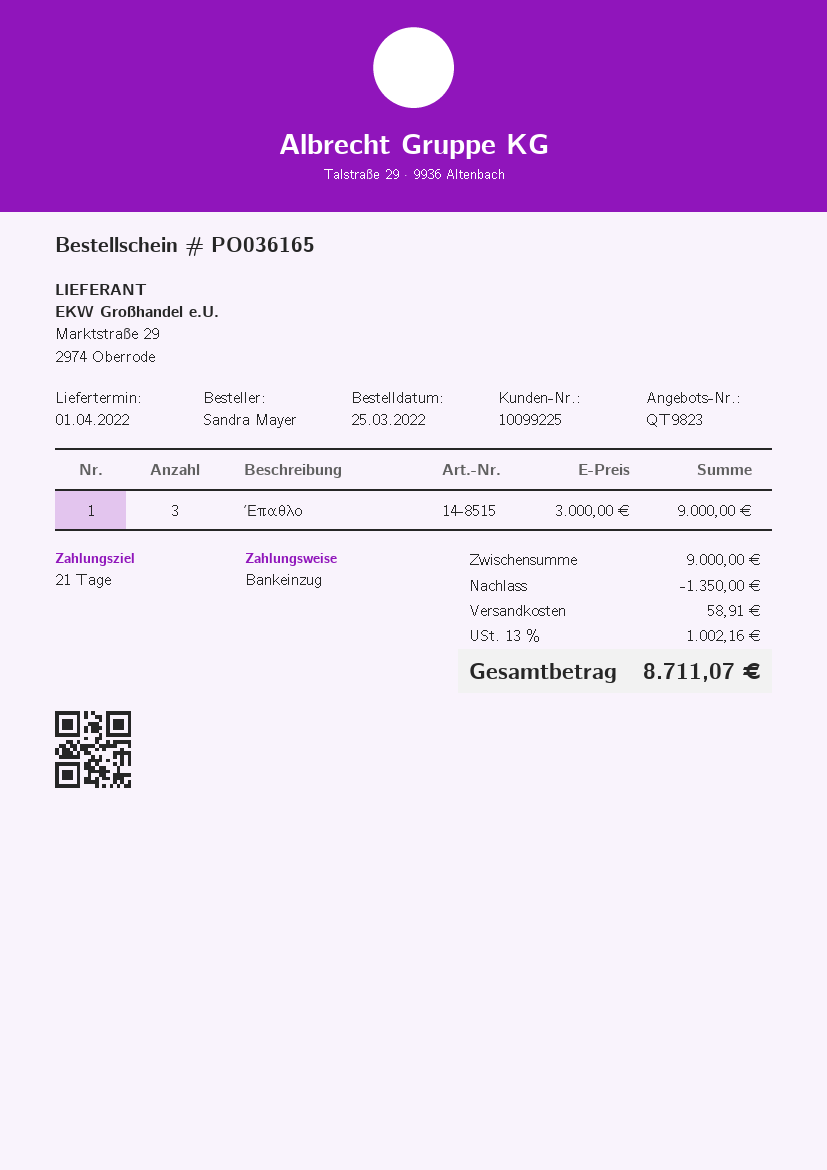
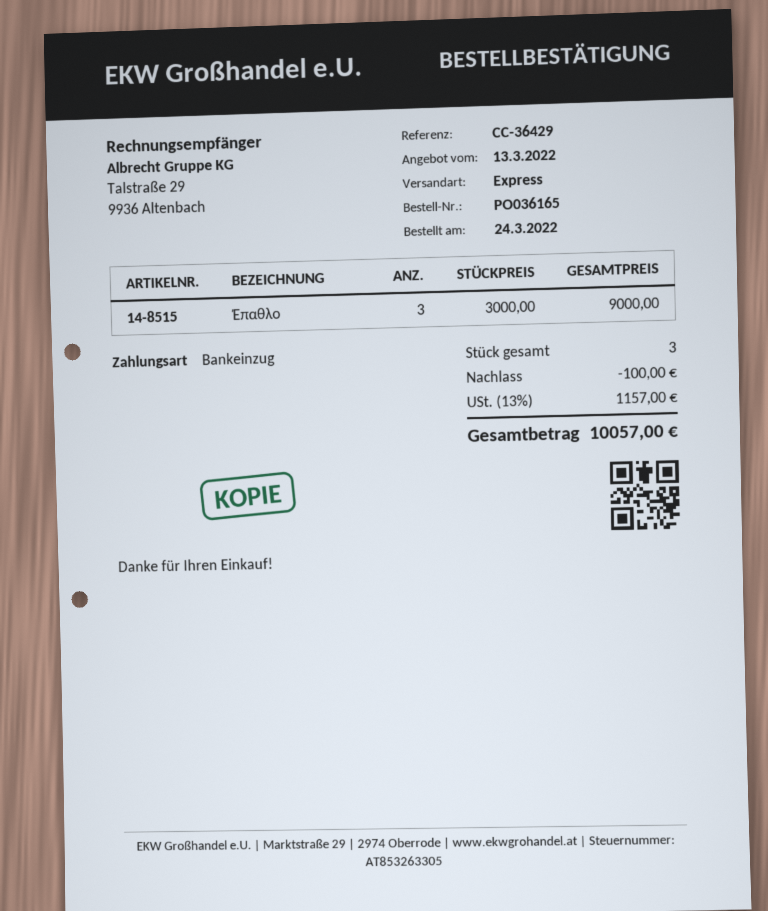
order date: 2022-03-25 -> 2022-03-24
discount: 1350.00 -> 100.00
shipping: 58.91 -> none
tax: 13% = 1002.16 -> 13% = 1157.00
total: 8711.07 -> 10057.00

